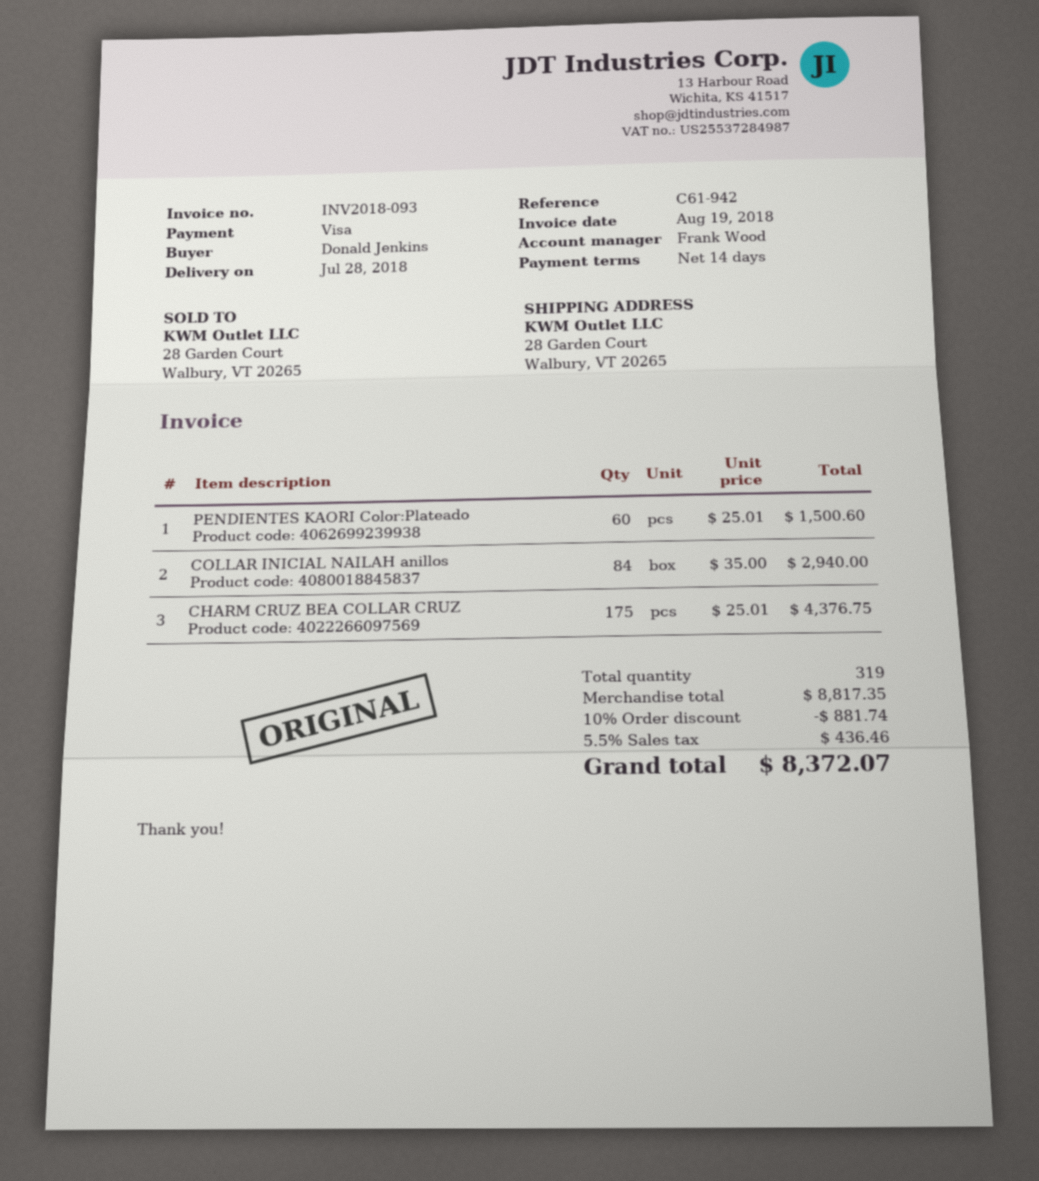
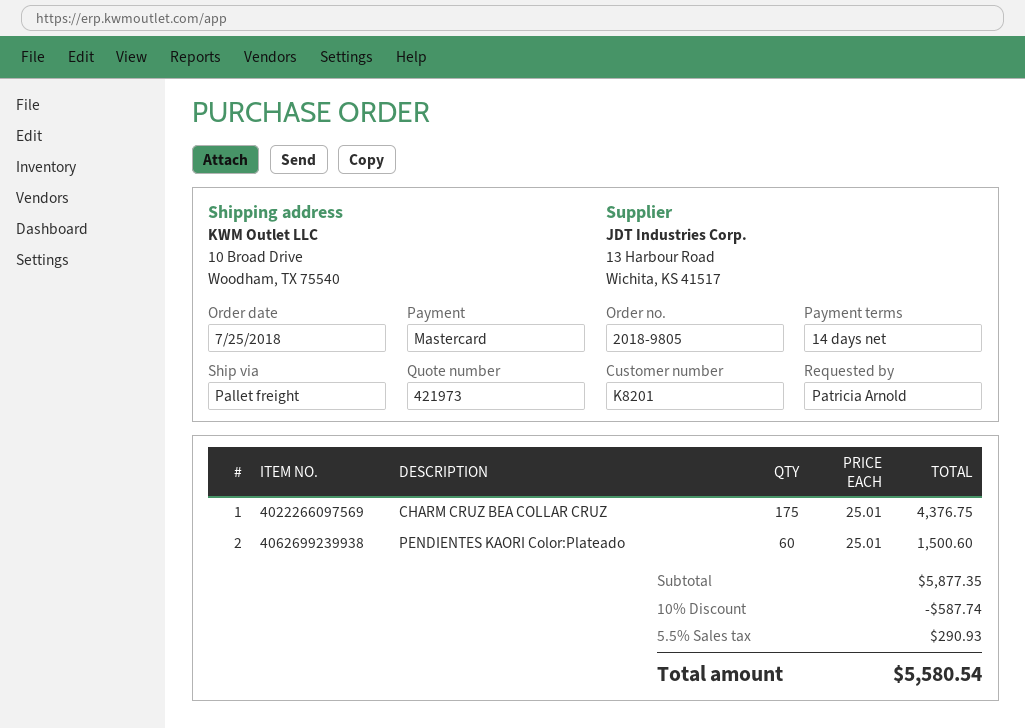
ordered by: Donald Jenkins -> Patricia Arnold
payment method: Visa -> Mastercard
ship to: 28 Garden Court, Walbury, VT 20265 -> 10 Broad Drive, Woodham, TX 75540
COLLAR INICIAL NAILAH anillos: 84 x 35.00 = 2940.00 -> none
subtotal: 8817.35 -> 5877.35
discount: 10% = 881.74 -> 10% = 587.74
tax: 5.5% = 436.46 -> 5.5% = 290.93
total: 8372.07 -> 5580.54

